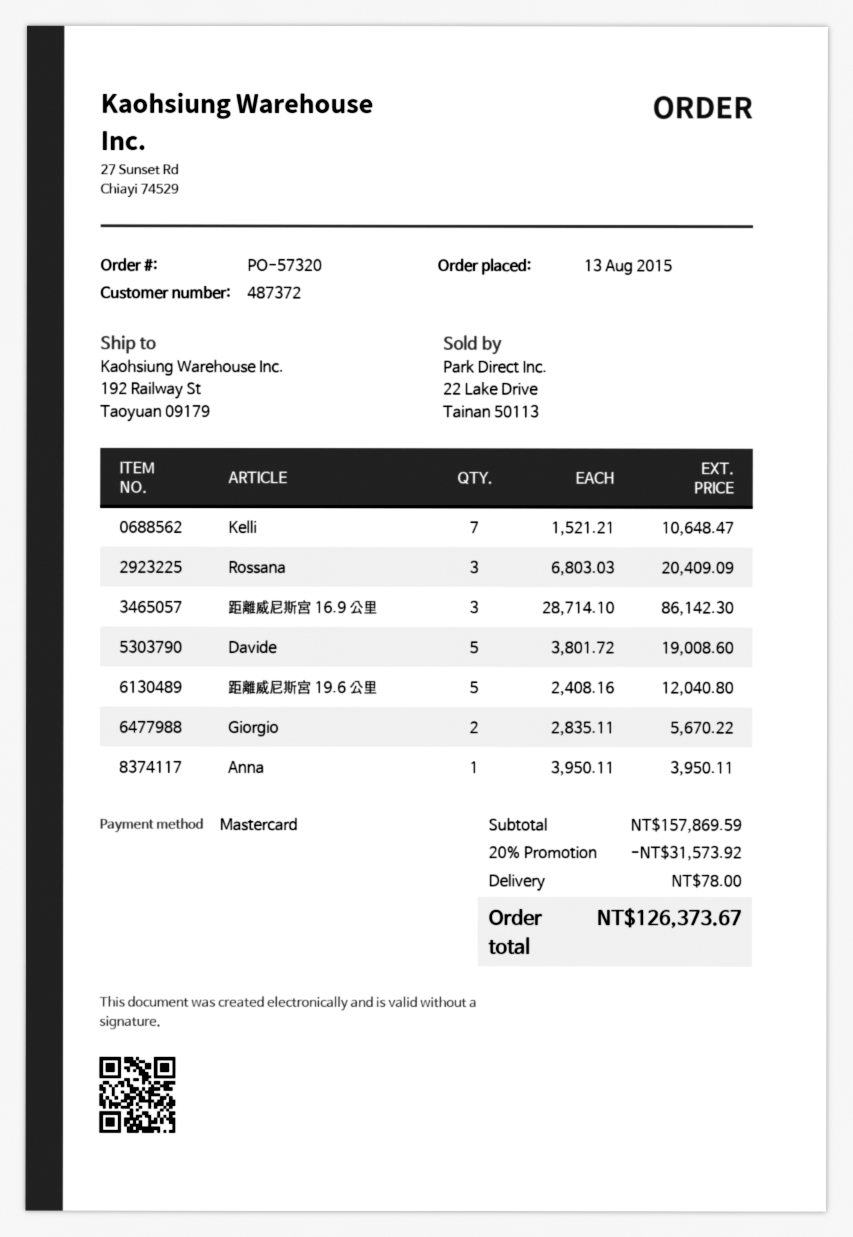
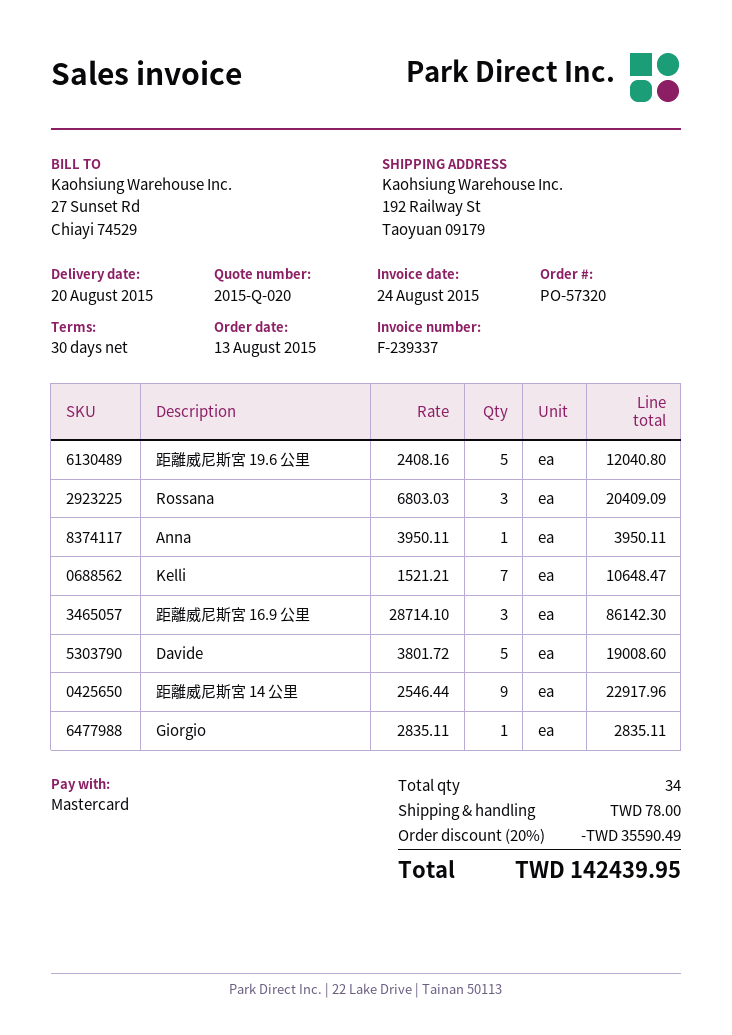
Giorgio: 2 x 2835.11 = 5670.22 -> 1 x 2835.11 = 2835.11
距離威尼斯宮 14 公里: none -> 9 x 2546.44 = 22917.96
discount: 20% = 31573.92 -> 20% = 35590.49
total: 126373.67 -> 142439.95

